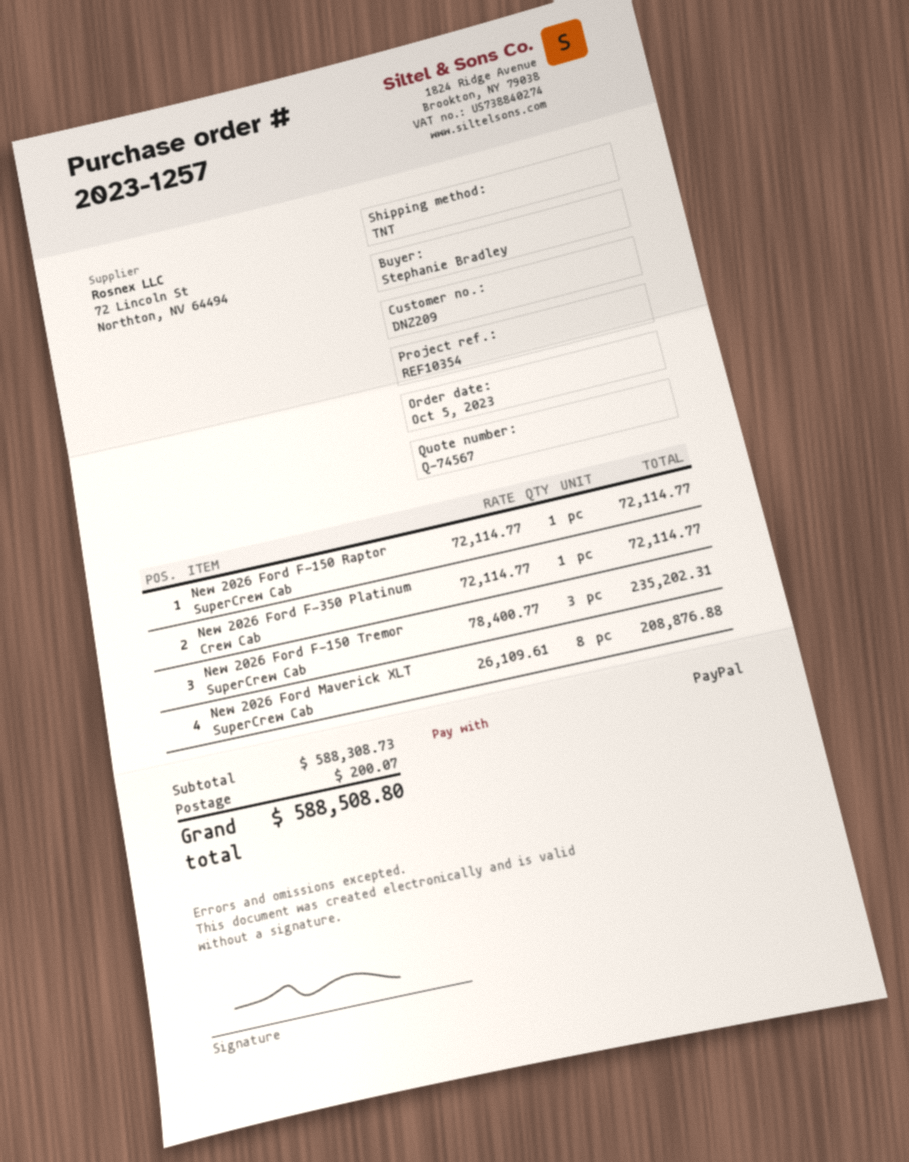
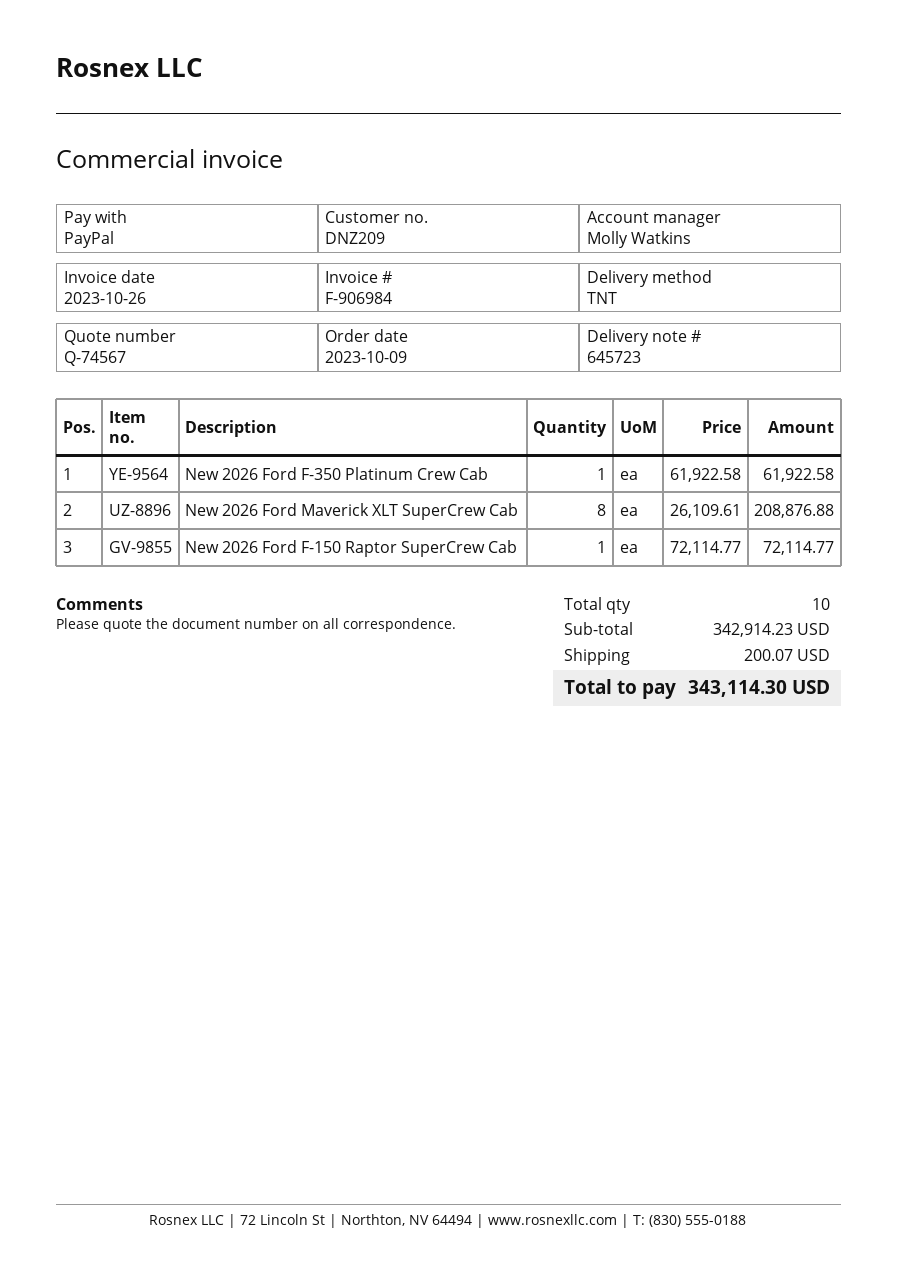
order date: 2023-10-05 -> 2023-10-09
New 2026 Ford F-350 Platinum Crew Cab: 1 x 72114.77 = 72114.77 -> 1 x 61922.58 = 61922.58
New 2026 Ford F-150 Tremor SuperCrew Cab: 3 x 78400.77 = 235202.31 -> none
subtotal: 588308.73 -> 342914.23
total: 588508.80 -> 343114.30

